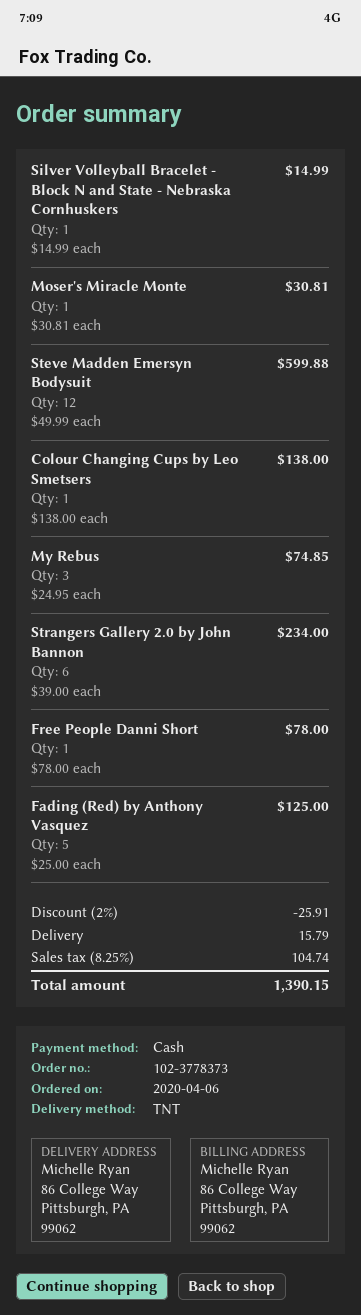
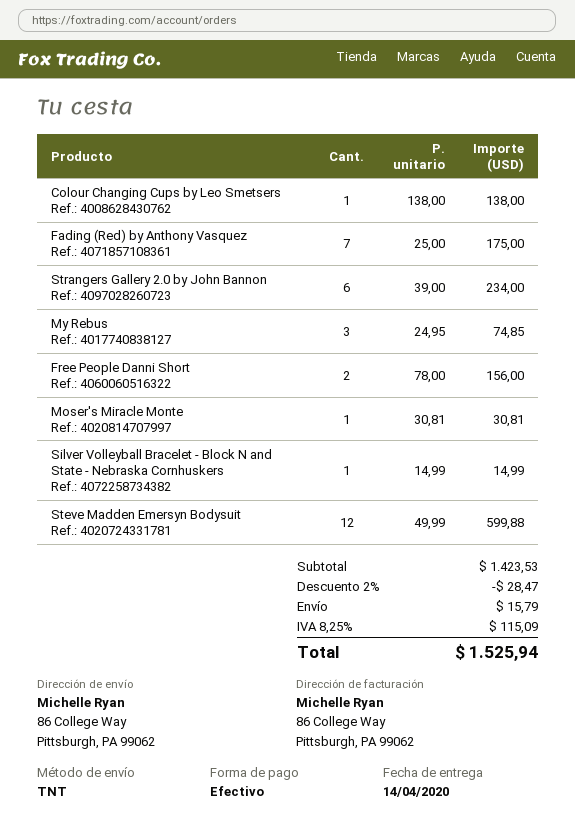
Free People Danni Short: 1 x 78.00 = 78.00 -> 2 x 78.00 = 156.00
Fading (Red) by Anthony Vasquez: 5 x 25.00 = 125.00 -> 7 x 25.00 = 175.00
discount: 2% = 25.91 -> 2% = 28.47
tax: 8.25% = 104.74 -> 8.25% = 115.09
total: 1390.15 -> 1525.94

